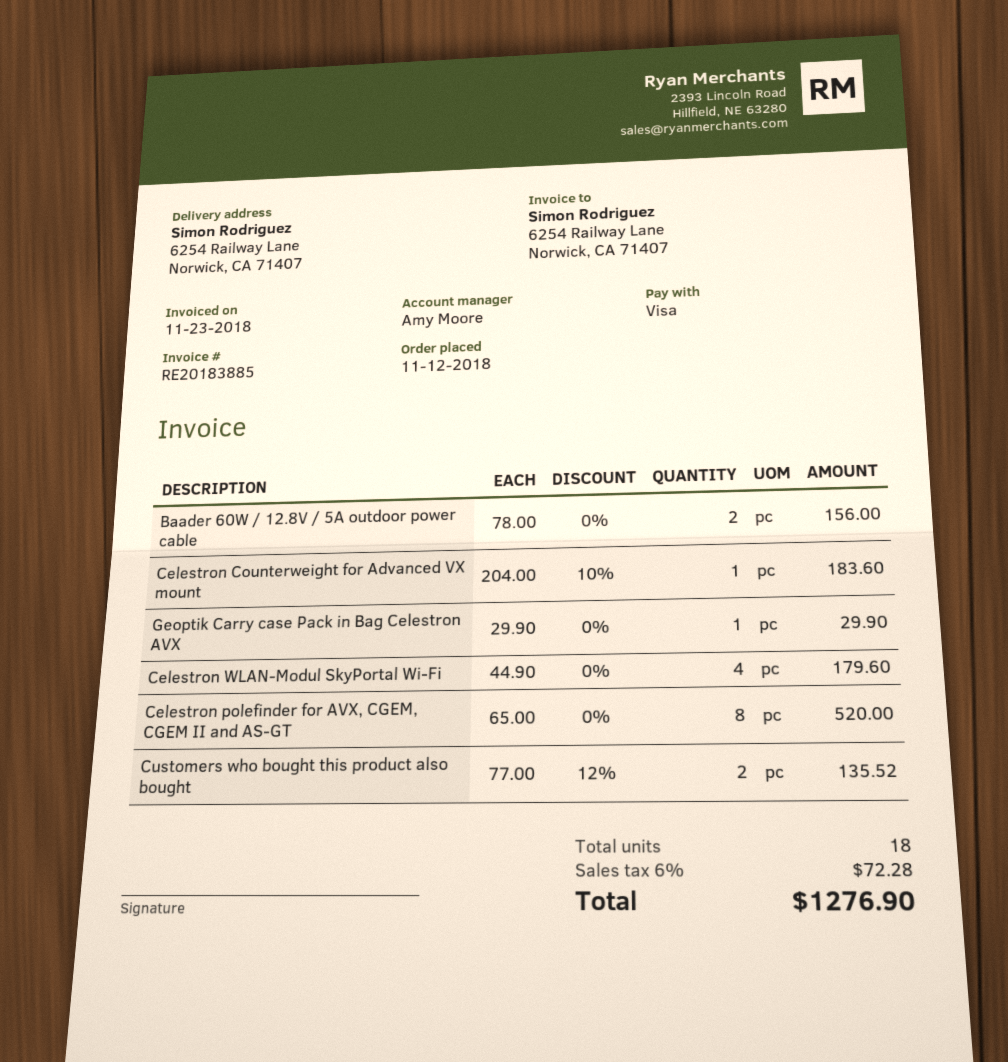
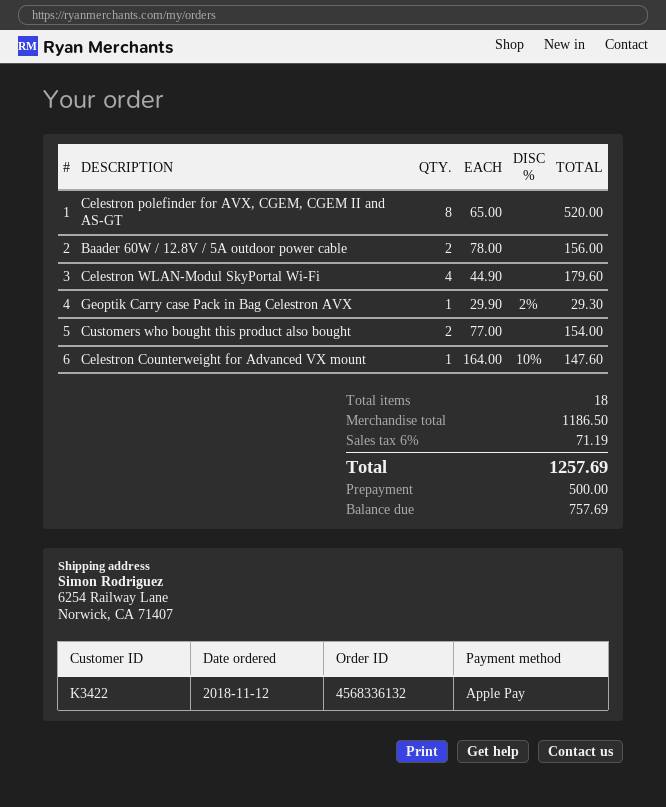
payment method: Visa -> Apple Pay
Celestron Counterweight for Advanced VX mount: 1 x 204.00 - 10% = 183.60 -> 1 x 164.00 - 10% = 147.60
Geoptik Carry case Pack in Bag Celestron AVX: 1 x 29.90 = 29.90 -> 1 x 29.90 - 2% = 29.30
Customers who bought this product also bought: 2 x 77.00 - 12% = 135.52 -> 2 x 77.00 = 154.00
tax: 6% = 72.28 -> 6% = 71.19
total: 1276.90 -> 1257.69

